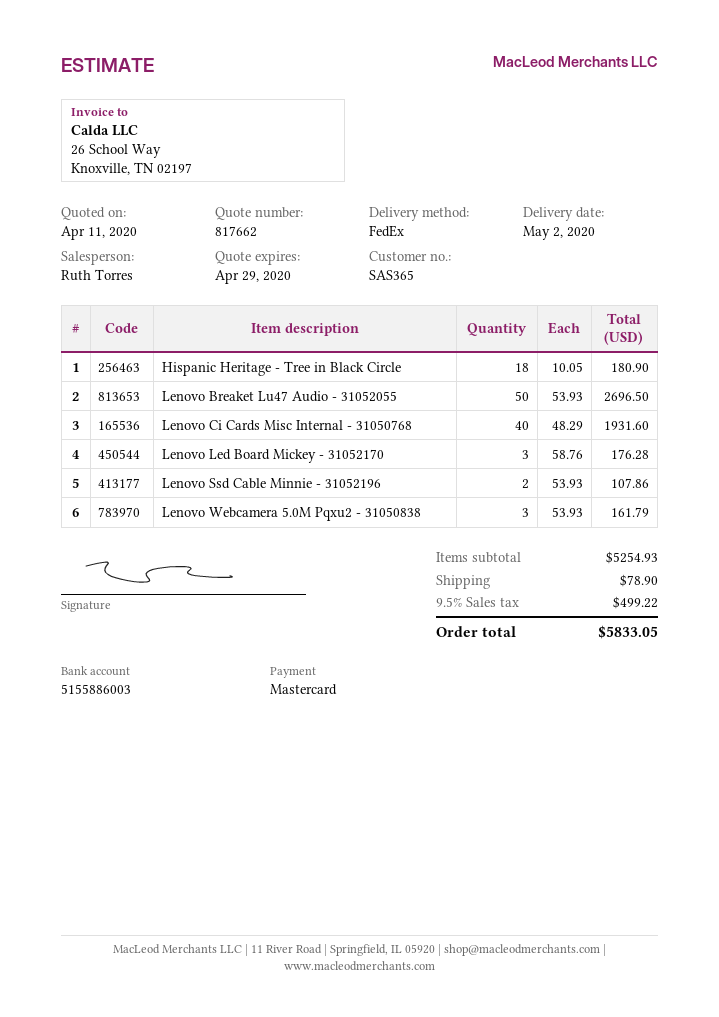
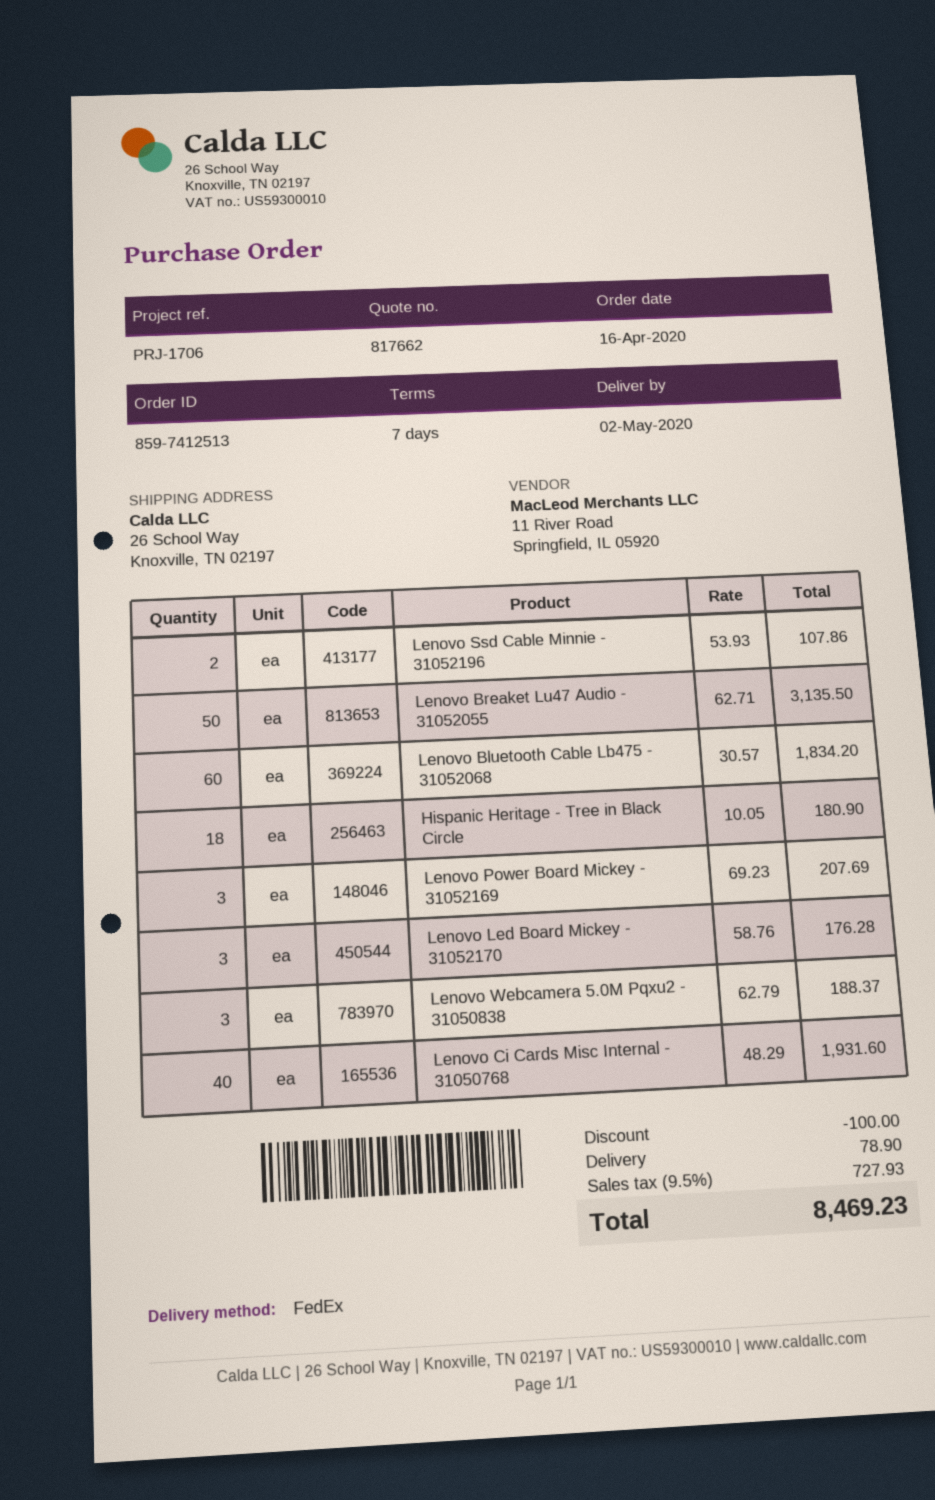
Lenovo Breaket Lu47 Audio - 31052055: 50 x 53.93 = 2696.50 -> 50 x 62.71 = 3135.50
Lenovo Webcamera 5.0M Pqxu2 - 31050838: 3 x 53.93 = 161.79 -> 3 x 62.79 = 188.37
Lenovo Bluetooth Cable Lb475 - 31052068: none -> 60 x 30.57 = 1834.20
Lenovo Power Board Mickey - 31052169: none -> 3 x 69.23 = 207.69
discount: none -> 100.00
tax: 9.5% = 499.22 -> 9.5% = 727.93
total: 5833.05 -> 8469.23

